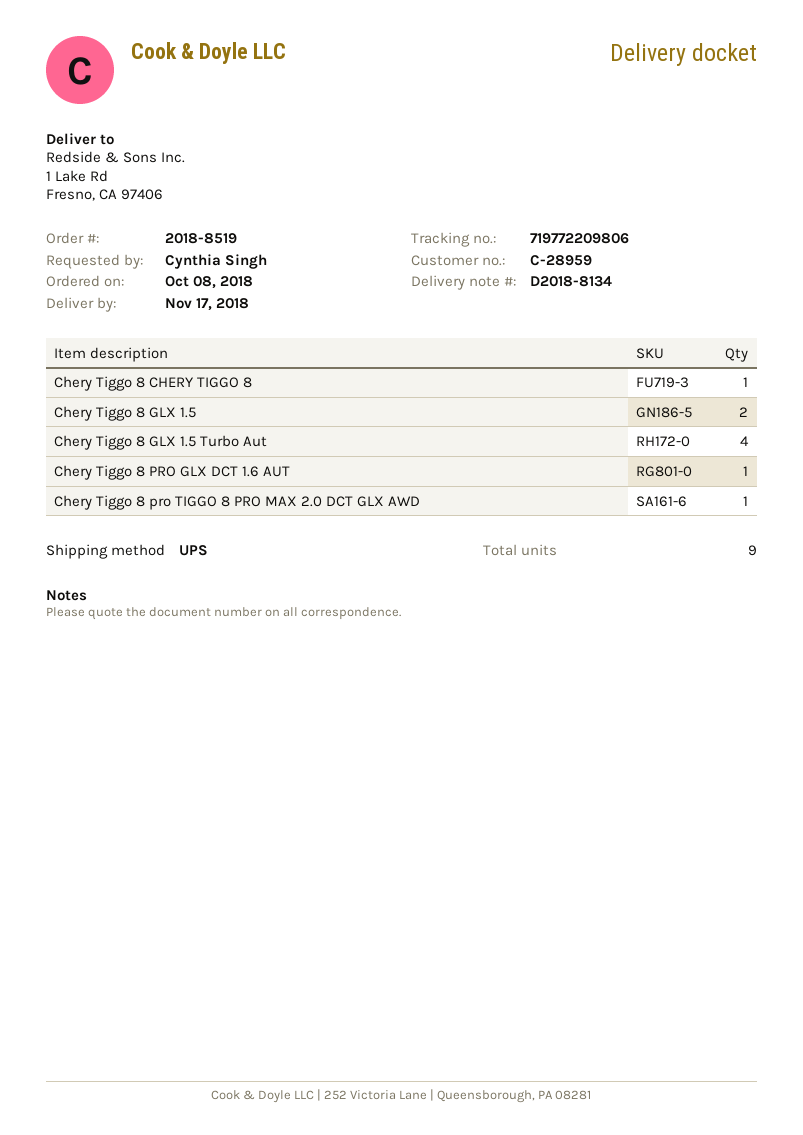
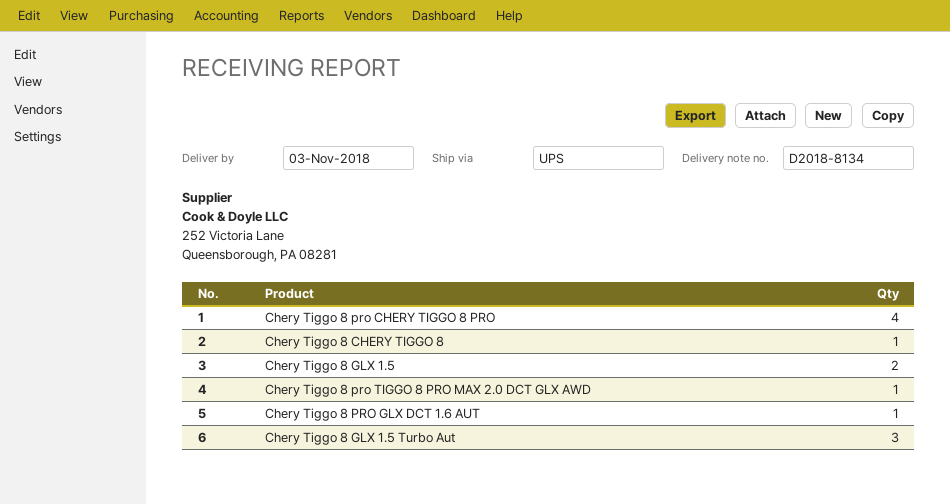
delivery date: 2018-11-17 -> 2018-11-03
Chery Tiggo 8 GLX 1.5 Turbo Aut: 4 -> 3
Chery Tiggo 8 pro CHERY TIGGO 8 PRO: none -> 4

